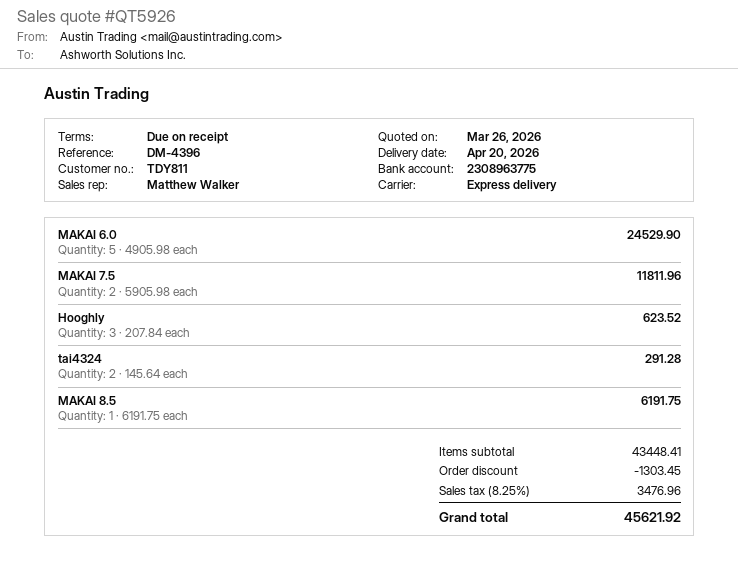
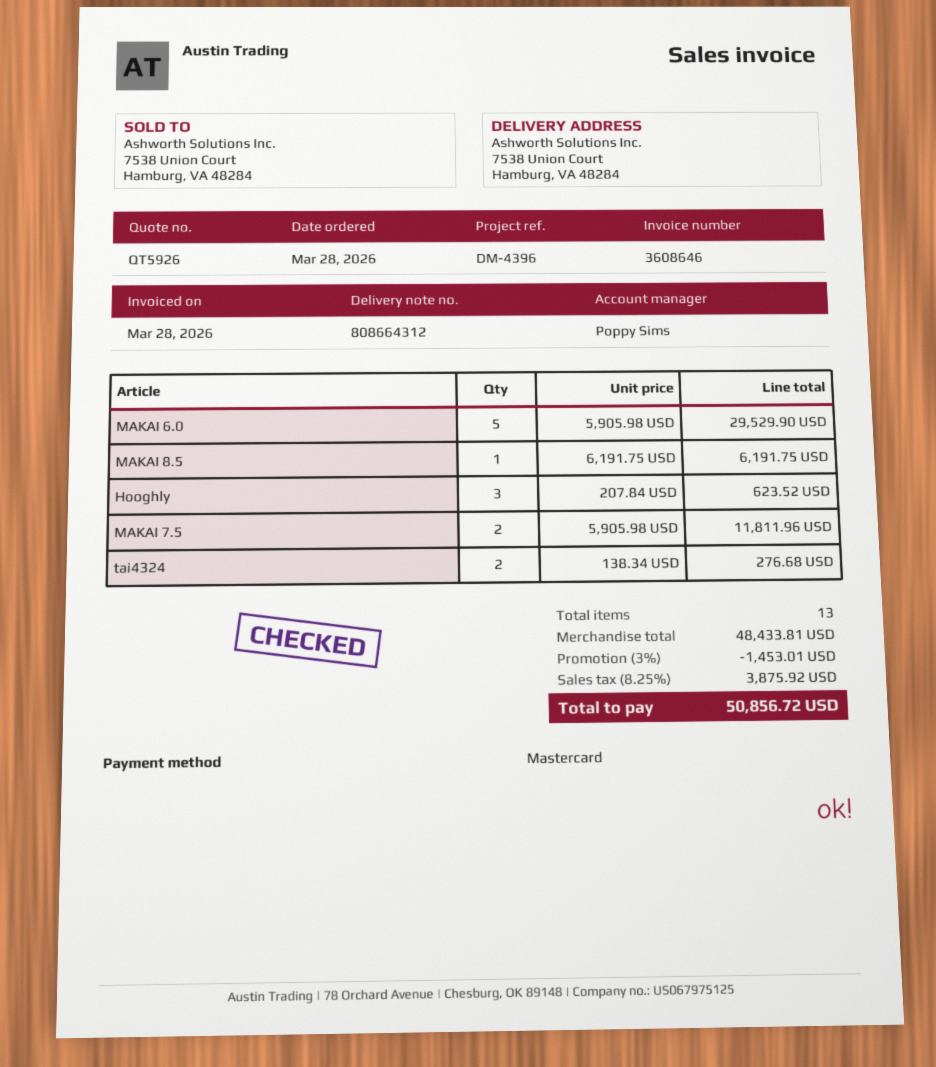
sales rep: Matthew Walker -> Poppy Sims
MAKAI 6.0: 5 x 4905.98 = 24529.90 -> 5 x 5905.98 = 29529.90
tai4324: 2 x 145.64 = 291.28 -> 2 x 138.34 = 276.68
subtotal: 43448.41 -> 48433.81
discount: 1303.45 -> 1453.01
tax: 8.25% = 3476.96 -> 8.25% = 3875.92
total: 45621.92 -> 50856.72

